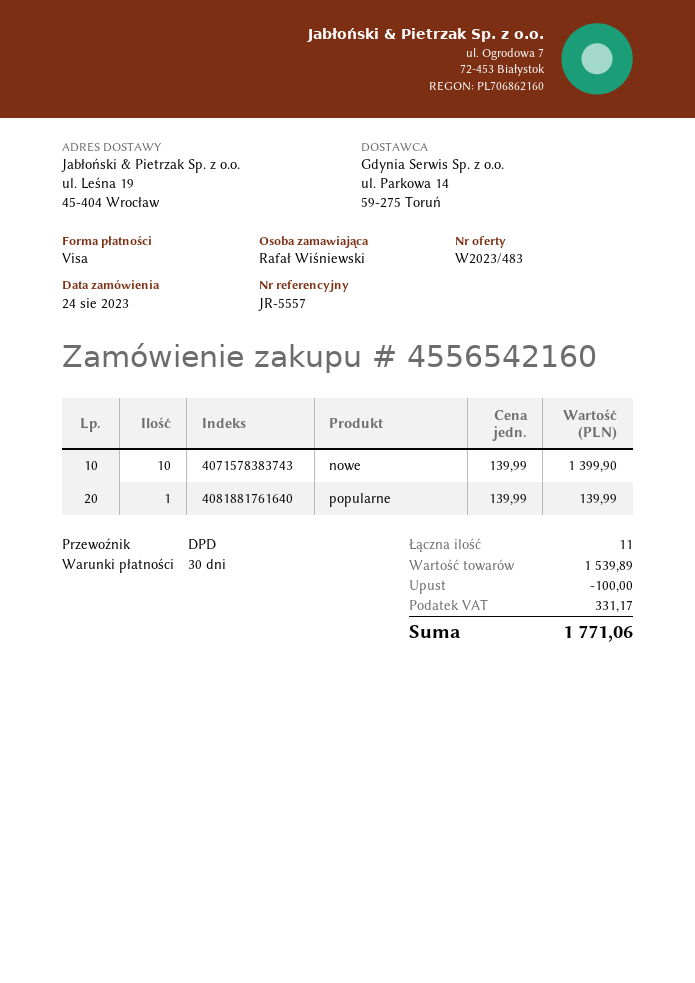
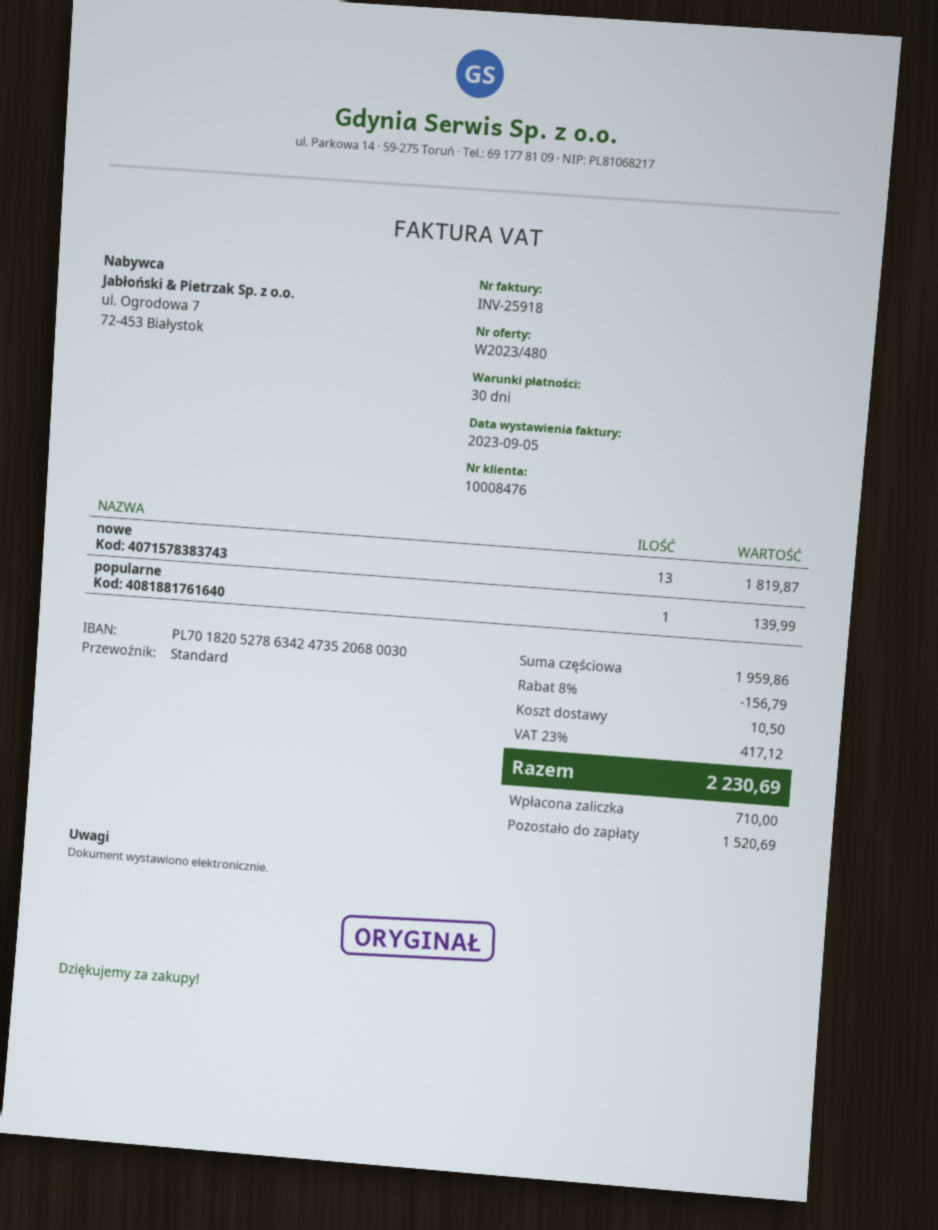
quote number: W2023/483 -> W2023/480
shipping method: DPD -> standard
nowe: 10 for 1399.90 -> 13 for 1819.87
subtotal: 1539.89 -> 1959.86
discount: 100.00 -> 156.79
shipping: none -> 10.50
tax: 331.17 -> 417.12
total: 1771.06 -> 2230.69

